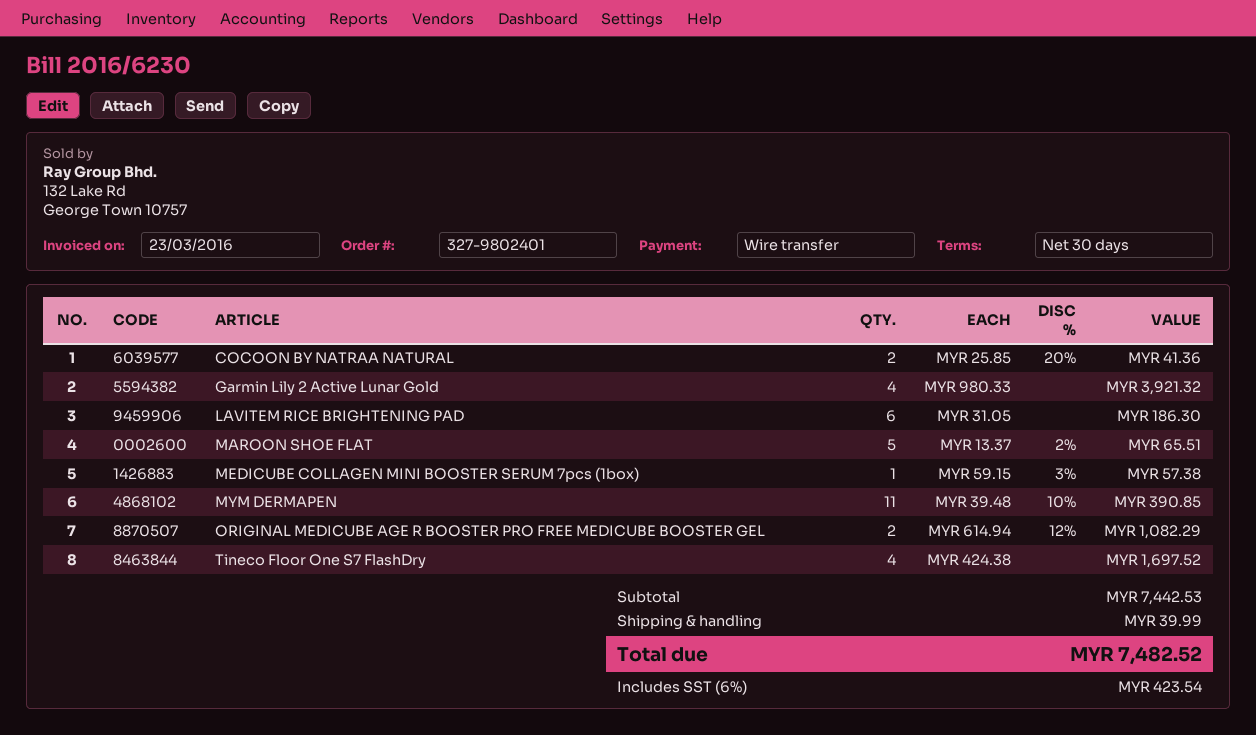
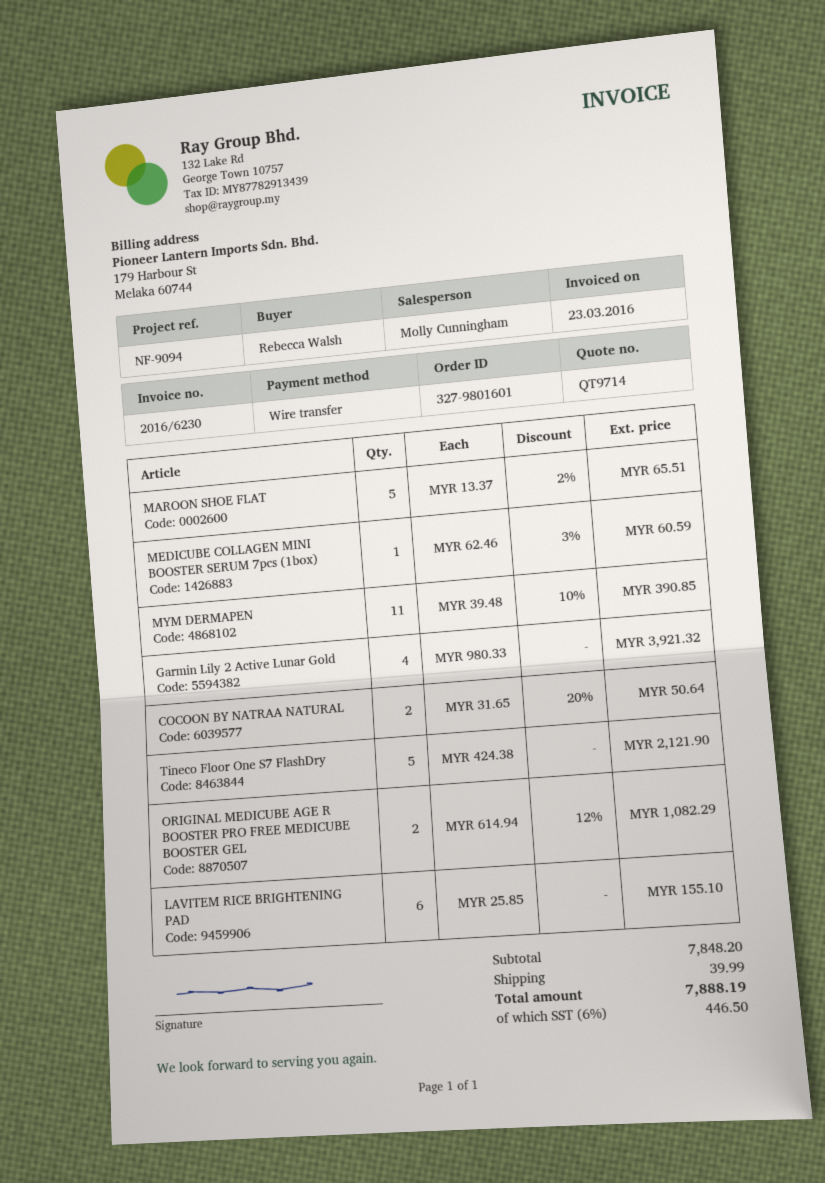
order number: 327-9802401 -> 327-9801601
COCOON BY NATRAA NATURAL: 2 x 25.85 - 20% = 41.36 -> 2 x 31.65 - 20% = 50.64
LAVITEM RICE BRIGHTENING PAD: 6 x 31.05 = 186.30 -> 6 x 25.85 = 155.10
MEDICUBE COLLAGEN MINI BOOSTER SERUM 7pcs (1box): 1 x 59.15 - 3% = 57.38 -> 1 x 62.46 - 3% = 60.59
Tineco Floor One S7 FlashDry: 4 x 424.38 = 1697.52 -> 5 x 424.38 = 2121.90
subtotal: 7442.53 -> 7848.20
tax: 6% = 423.54 -> 6% = 446.50
total: 7482.52 -> 7888.19

